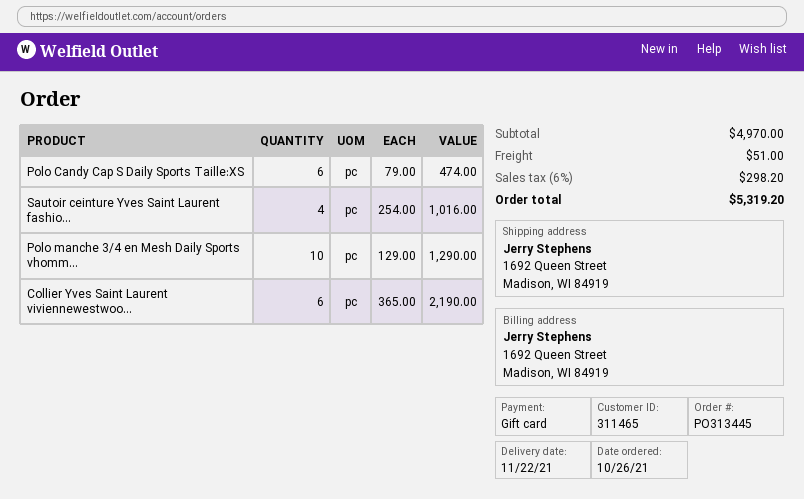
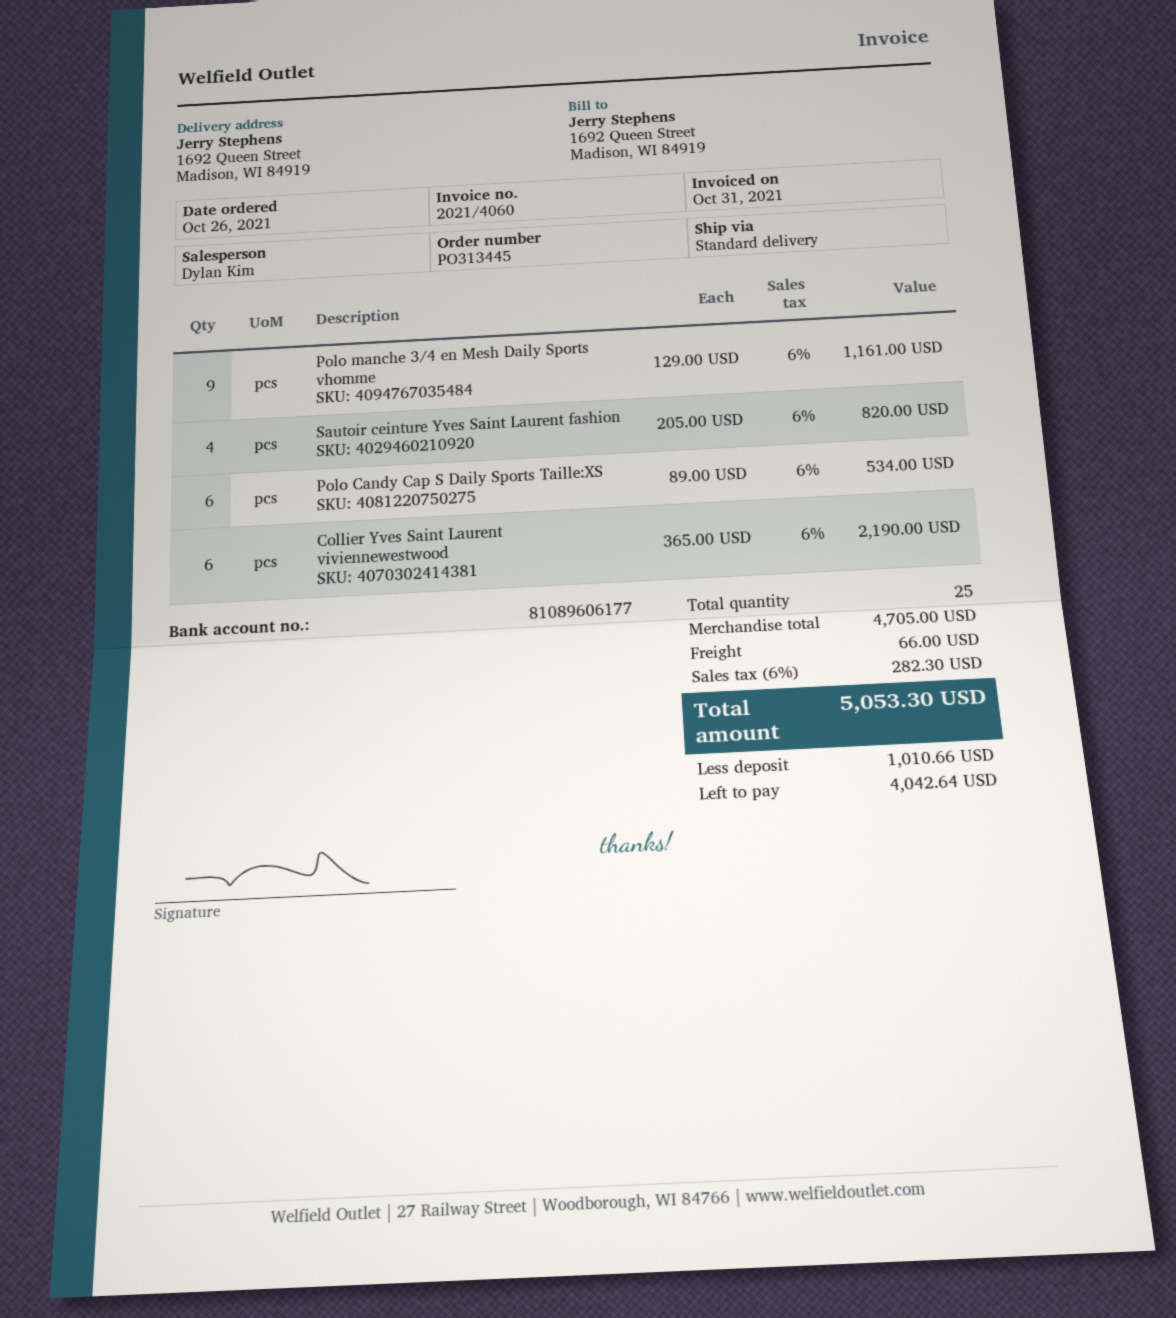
Polo Candy Cap S Daily Sports Taille:XS: 6 x 79.00 = 474.00 -> 6 x 89.00 = 534.00
Sautoir ceinture Yves Saint Laurent fashio...: 4 x 254.00 = 1016.00 -> 4 x 205.00 = 820.00
Polo manche 3/4 en Mesh Daily Sports vhomm...: 10 x 129.00 = 1290.00 -> 9 x 129.00 = 1161.00
subtotal: 4970.00 -> 4705.00
shipping: 51.00 -> 66.00
tax: 6% = 298.20 -> 6% = 282.30
total: 5319.20 -> 5053.30

